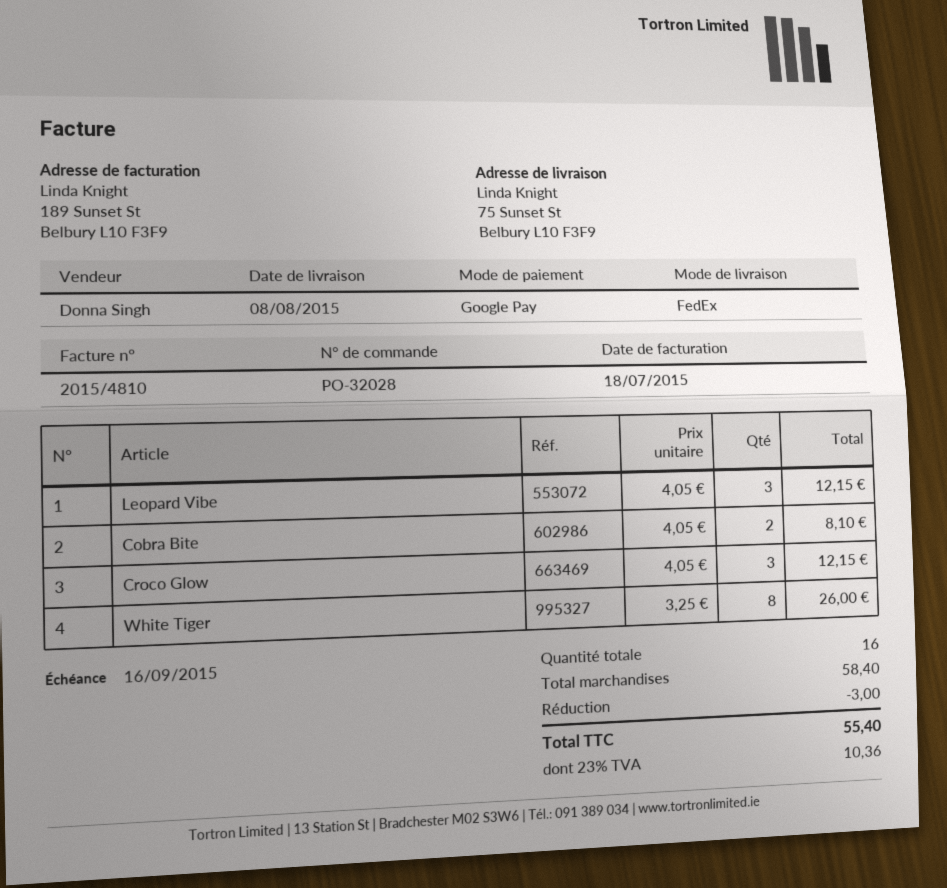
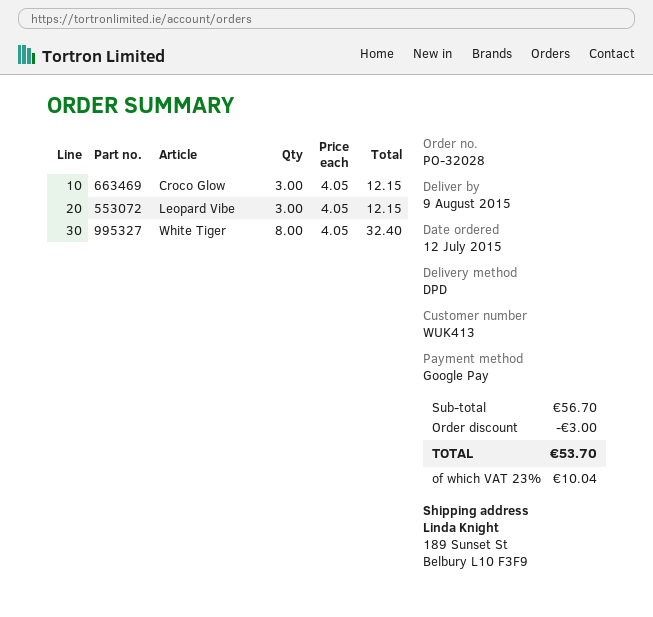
delivery date: 2015-08-08 -> 2015-08-09
shipping method: FedEx -> DPD
ship to: 75 Sunset St, Belbury L10 F3F9 -> 189 Sunset St, Belbury L10 F3F9
Cobra Bite: 2 x 4.05 = 8.10 -> none
White Tiger: 8 x 3.25 = 26.00 -> 8 x 4.05 = 32.40
subtotal: 58.40 -> 56.70
tax: 23% = 10.36 -> 23% = 10.04
total: 55.40 -> 53.70

